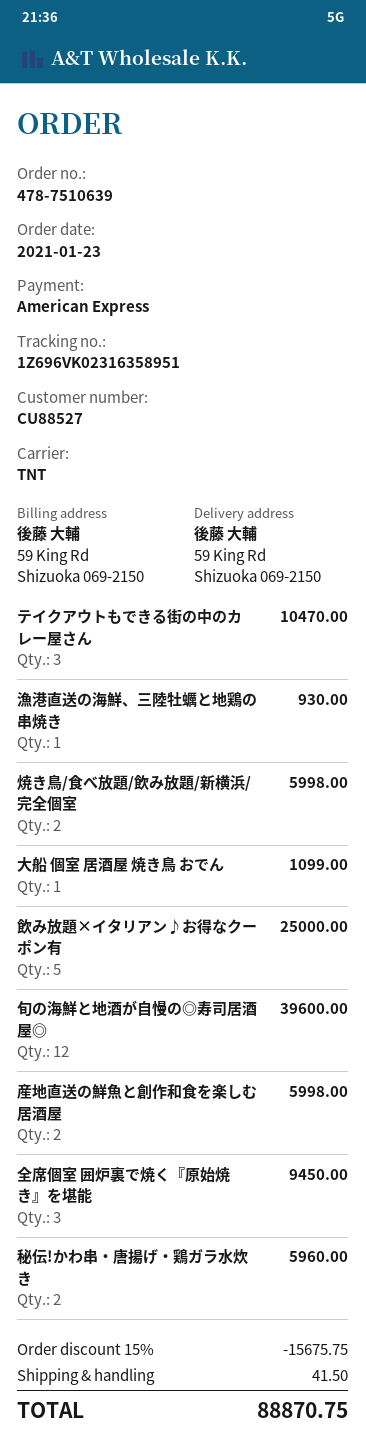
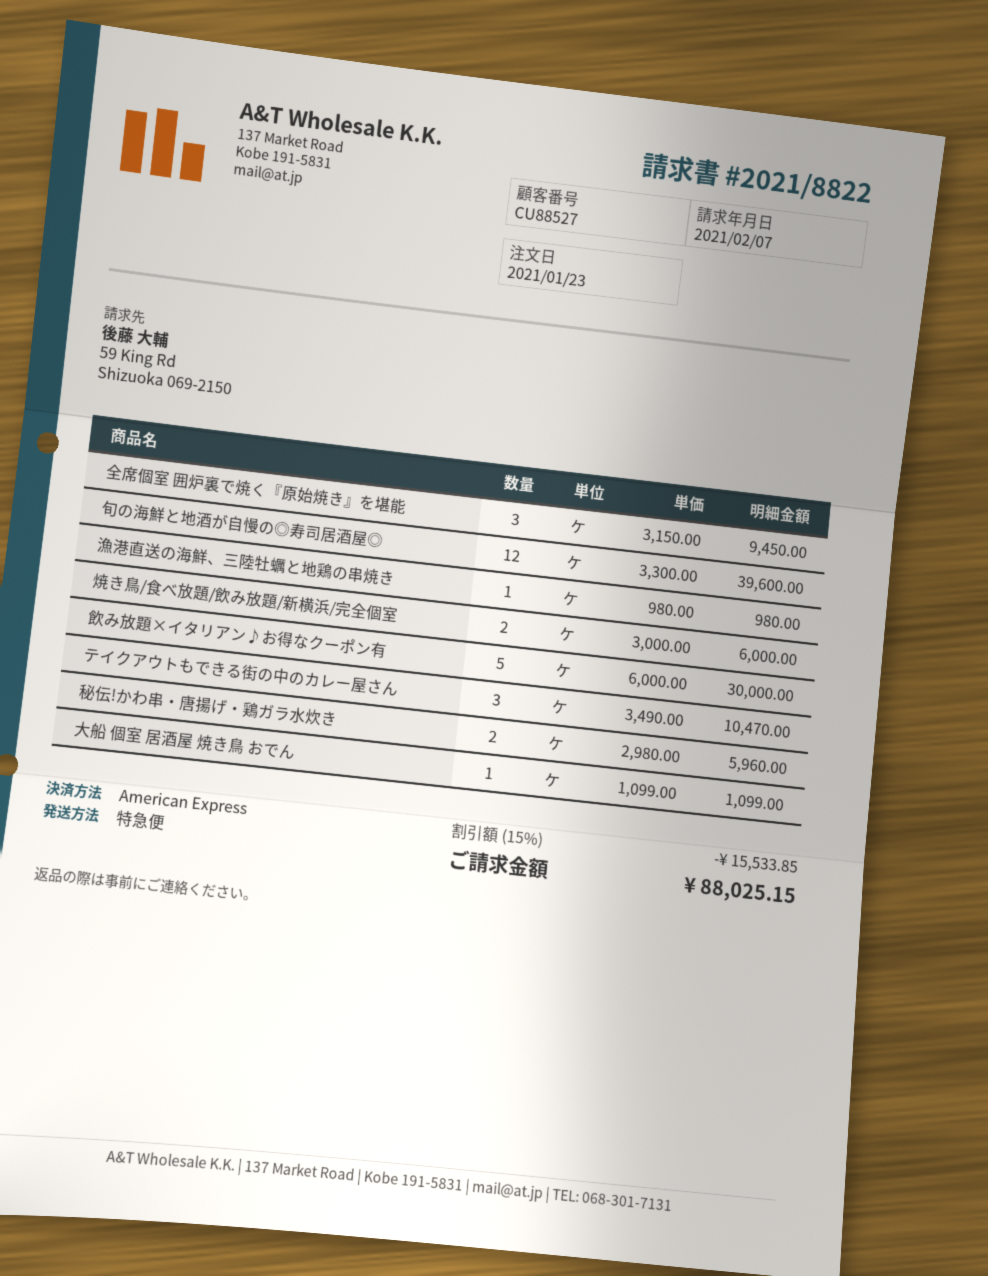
shipping method: TNT -> express
漁港直送の海鮮、三陸牡蠣と地鶏の串焼き: 1 for 930.00 -> 1 for 980.00
焼き鳥/食べ放題/飲み放題/新横浜/完全個室: 2 for 5998.00 -> 2 for 6000.00
飲み放題×イタリアン♪お得なクーポン有: 5 for 25000.00 -> 5 for 30000.00
産地直送の鮮魚と創作和食を楽しむ居酒屋: 2 for 5998.00 -> none
discount: 15% = 15675.75 -> 15% = 15533.85
shipping: 41.50 -> none
total: 88870.75 -> 88025.15

